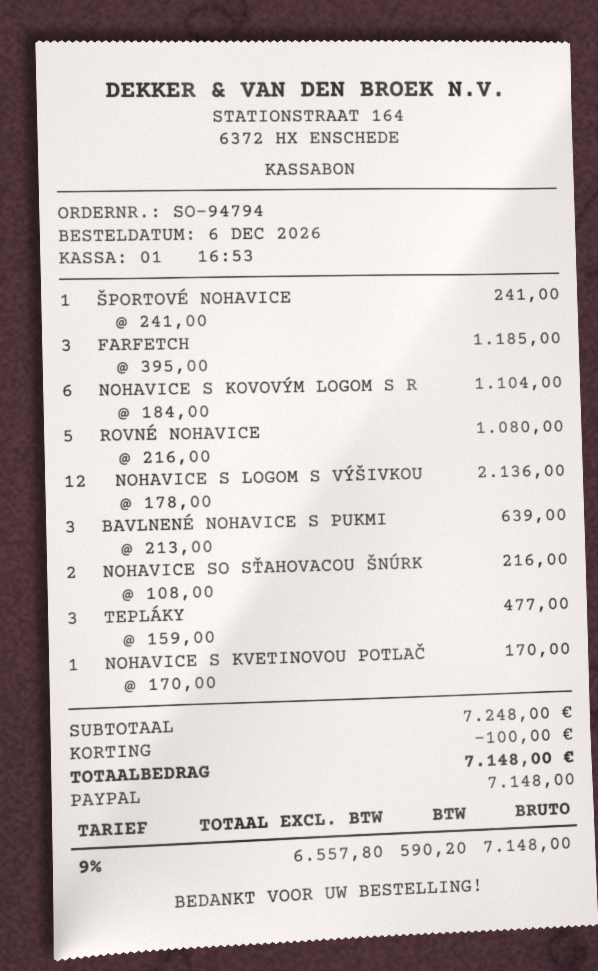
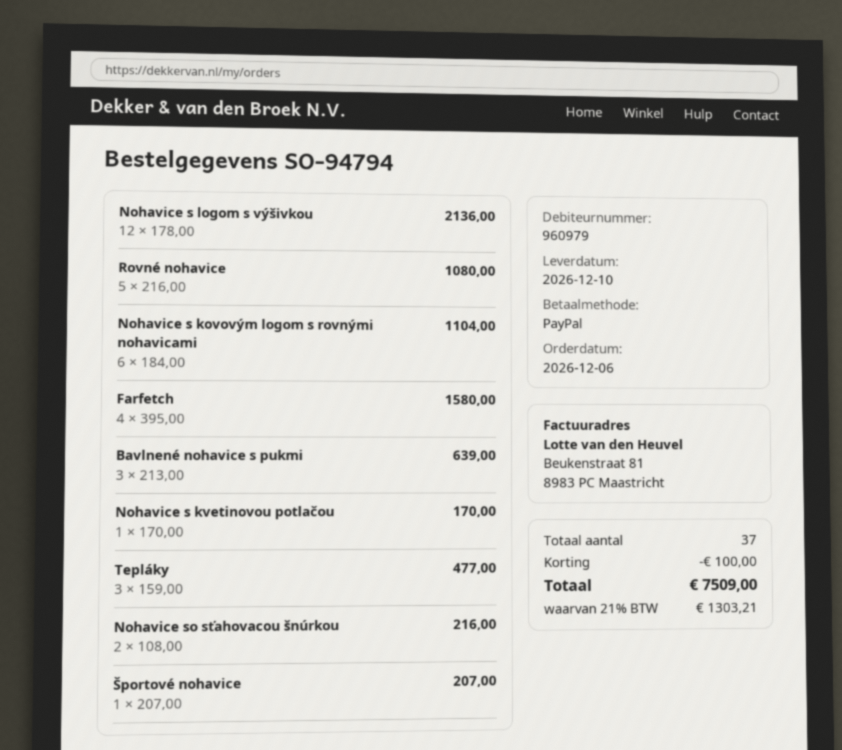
ŠPORTOVÉ NOHAVICE: 1 x 241.00 = 241.00 -> 1 x 207.00 = 207.00
FARFETCH: 3 x 395.00 = 1185.00 -> 4 x 395.00 = 1580.00
tax: 9% = 590.20 -> 21% = 1303.21
total: 7148.00 -> 7509.00

